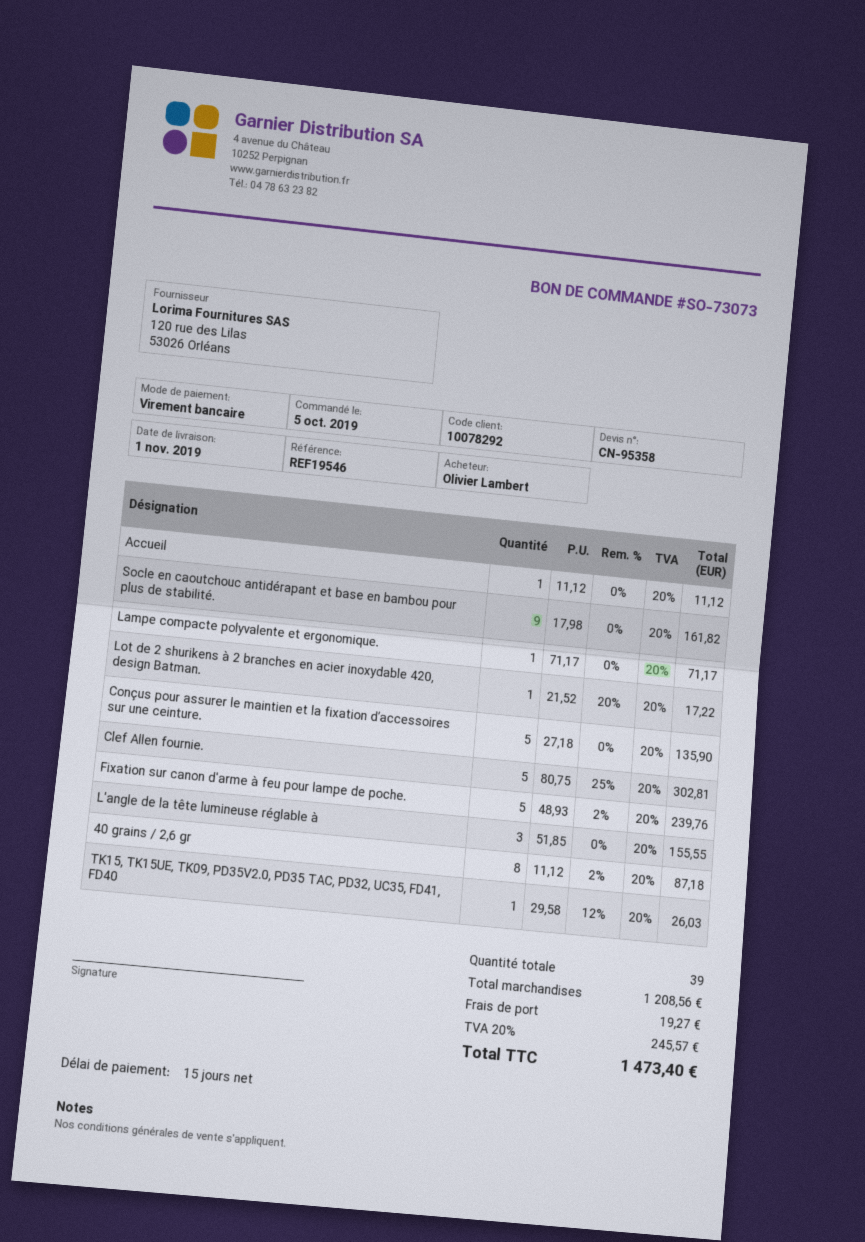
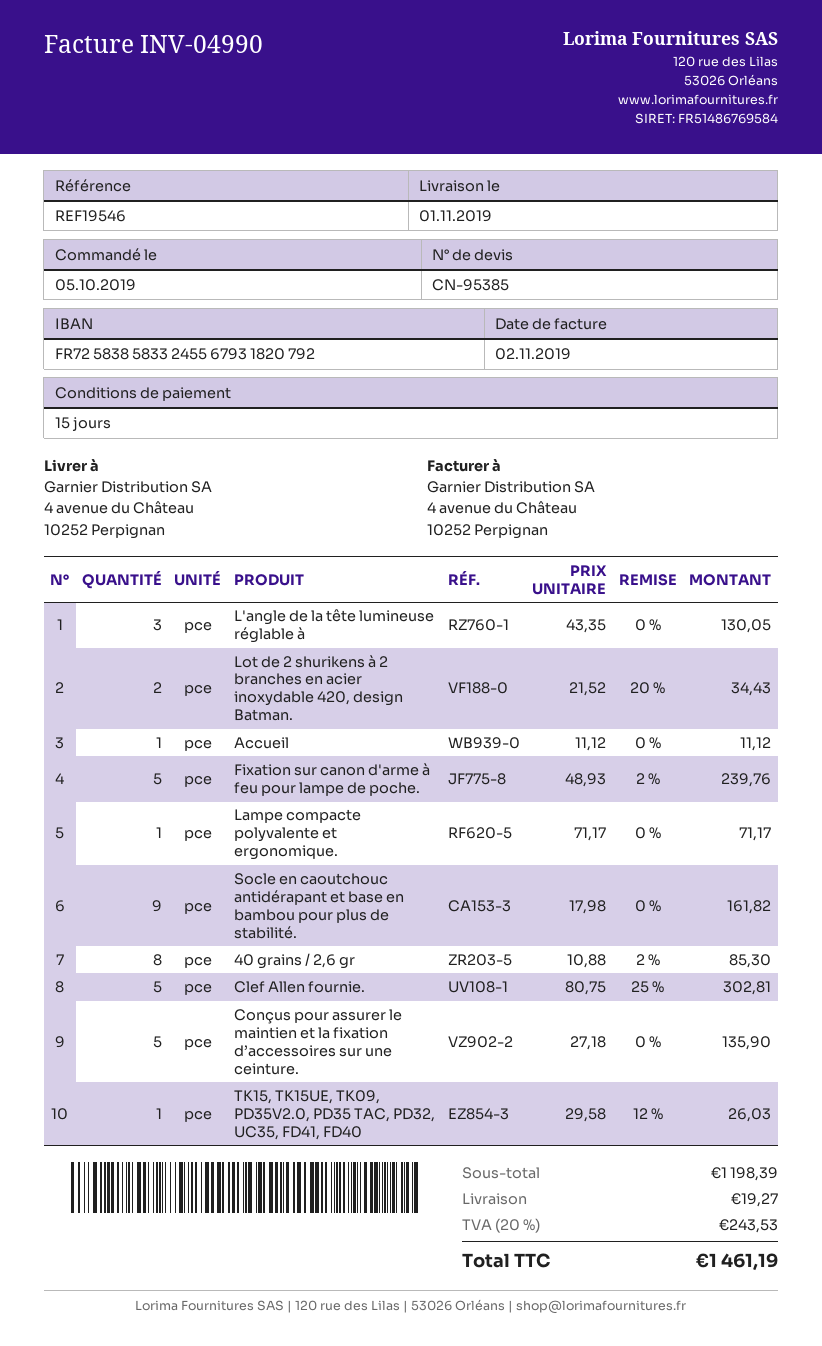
quote number: CN-95358 -> CN-95385
Lot de 2 shurikens à 2 branches en acier inoxydable 420, design Batman.: 1 x 21.52 - 20% = 17.22 -> 2 x 21.52 - 20% = 34.43
L'angle de la tête lumineuse réglable à: 3 x 51.85 = 155.55 -> 3 x 43.35 = 130.05
40 grains / 2,6 gr: 8 x 11.12 - 2% = 87.18 -> 8 x 10.88 - 2% = 85.30
subtotal: 1208.56 -> 1198.39
tax: 20% = 245.57 -> 20% = 243.53
total: 1473.40 -> 1461.19

